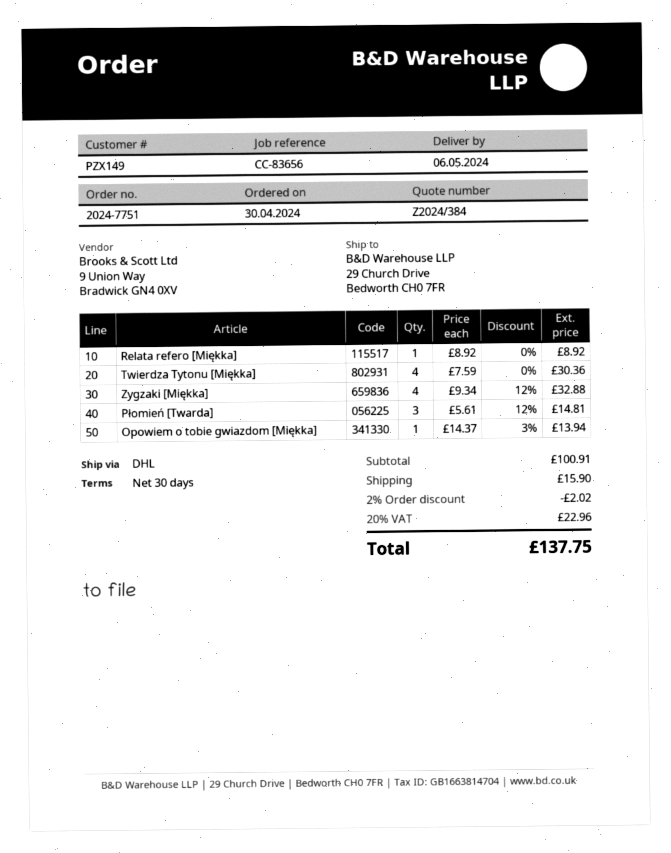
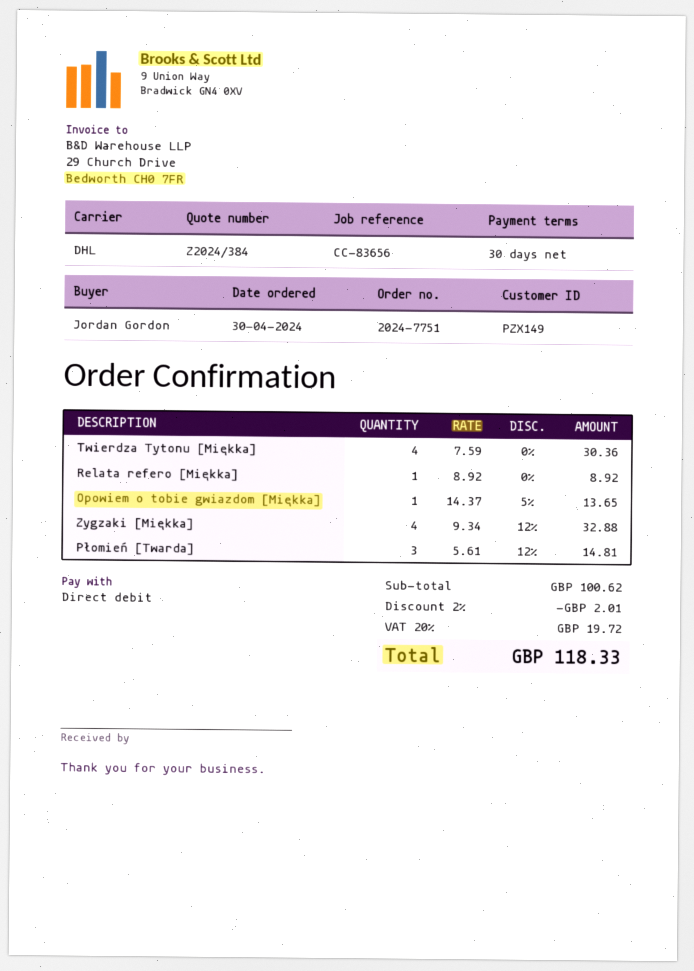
Opowiem o tobie gwiazdom [Miękka]: 1 x 14.37 - 3% = 13.94 -> 1 x 14.37 - 5% = 13.65
subtotal: 100.91 -> 100.62
discount: 2% = 2.02 -> 2% = 2.01
shipping: 15.90 -> none
tax: 20% = 22.96 -> 20% = 19.72
total: 137.75 -> 118.33

